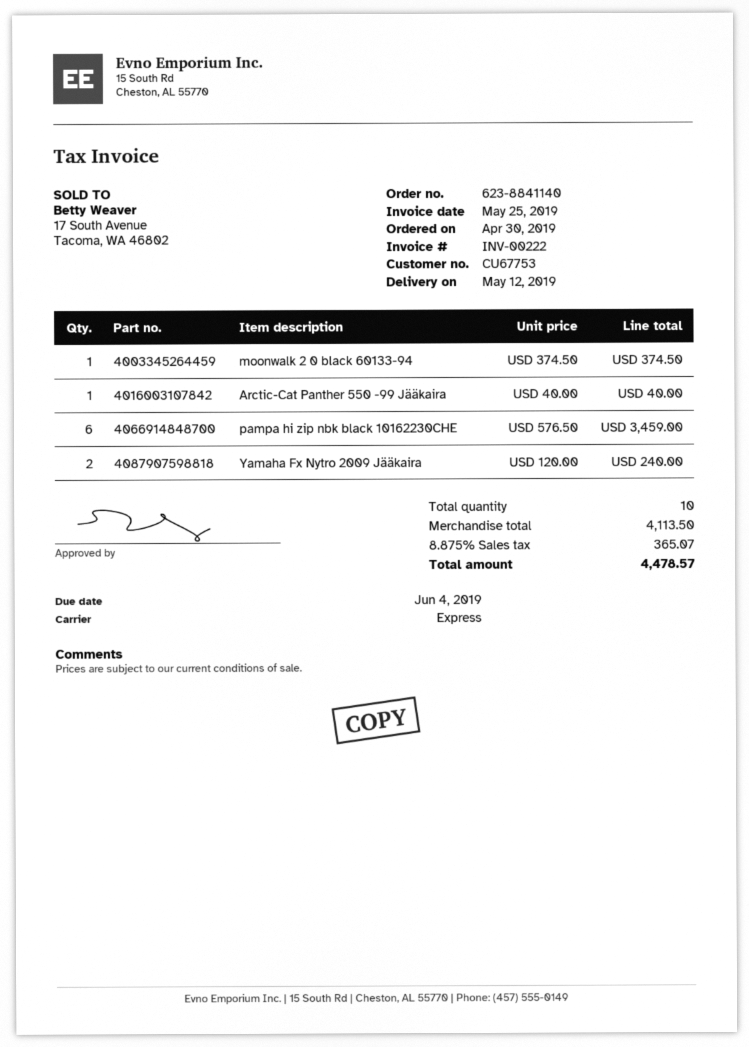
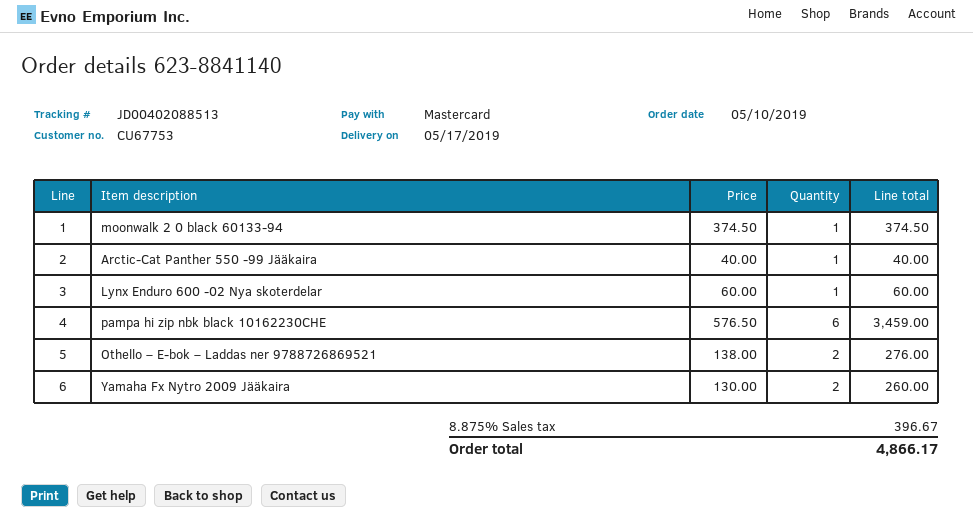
order date: 2019-04-30 -> 2019-05-10
delivery date: 2019-05-12 -> 2019-05-17
Yamaha Fx Nytro 2009 Jääkaira: 2 x 120.00 = 240.00 -> 2 x 130.00 = 260.00
Lynx Enduro 600 -02 Nya skoterdelar: none -> 1 x 60.00 = 60.00
Othello – E-bok – Laddas ner 9788726869521: none -> 2 x 138.00 = 276.00
tax: 8.875% = 365.07 -> 8.875% = 396.67
total: 4478.57 -> 4866.17

